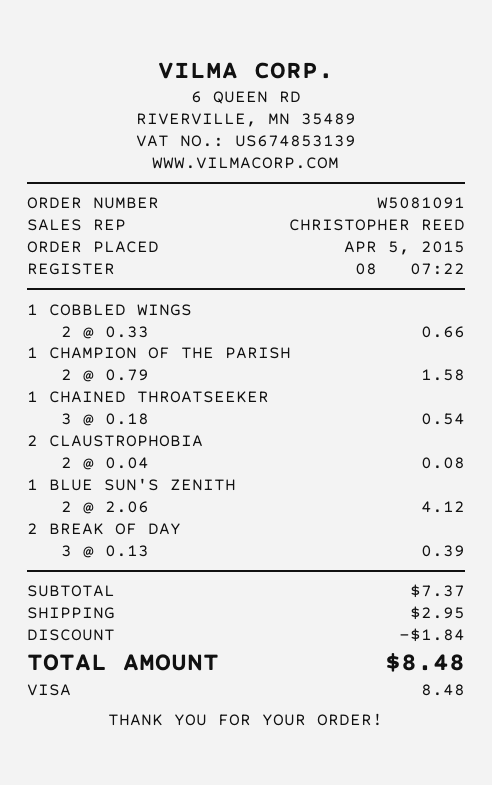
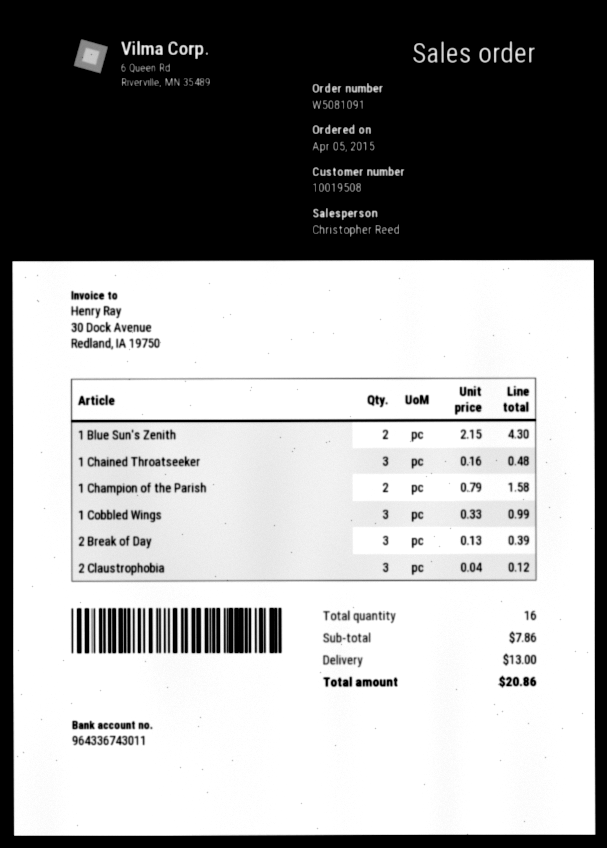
1 COBBLED WINGS: 2 x 0.33 = 0.66 -> 3 x 0.33 = 0.99
1 CHAINED THROATSEEKER: 3 x 0.18 = 0.54 -> 3 x 0.16 = 0.48
2 CLAUSTROPHOBIA: 2 x 0.04 = 0.08 -> 3 x 0.04 = 0.12
1 BLUE SUN'S ZENITH: 2 x 2.06 = 4.12 -> 2 x 2.15 = 4.30
subtotal: 7.37 -> 7.86
discount: 1.84 -> none
shipping: 2.95 -> 13.00
total: 8.48 -> 20.86

